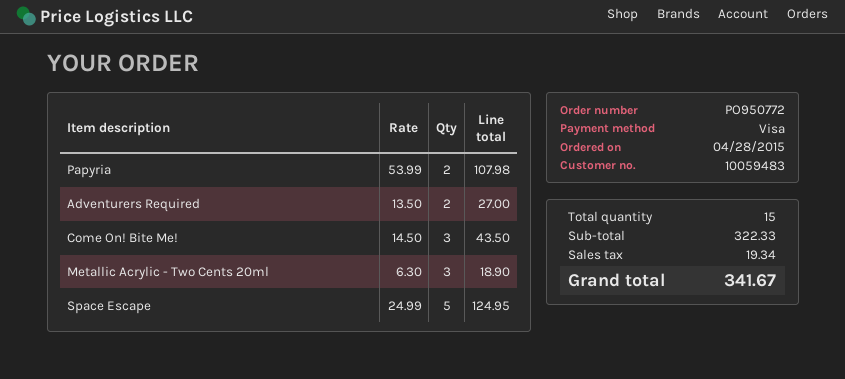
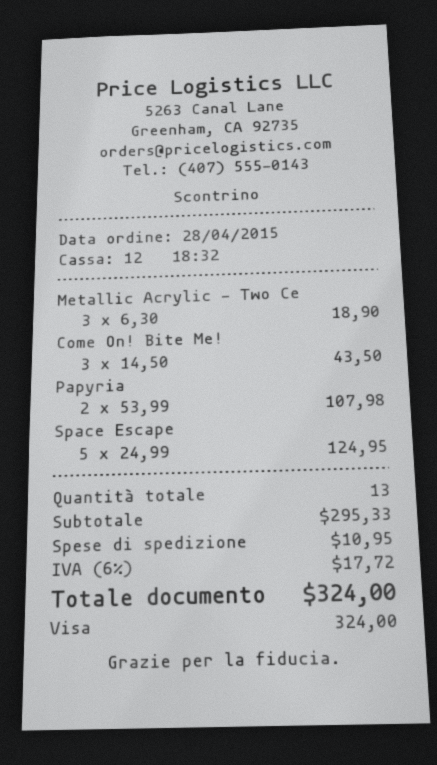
Adventurers Required: 2 x 13.50 = 27.00 -> none
total quantity: 15 -> 13
subtotal: 322.33 -> 295.33
shipping: none -> 10.95
tax: 19.34 -> 17.72
total: 341.67 -> 324.00

